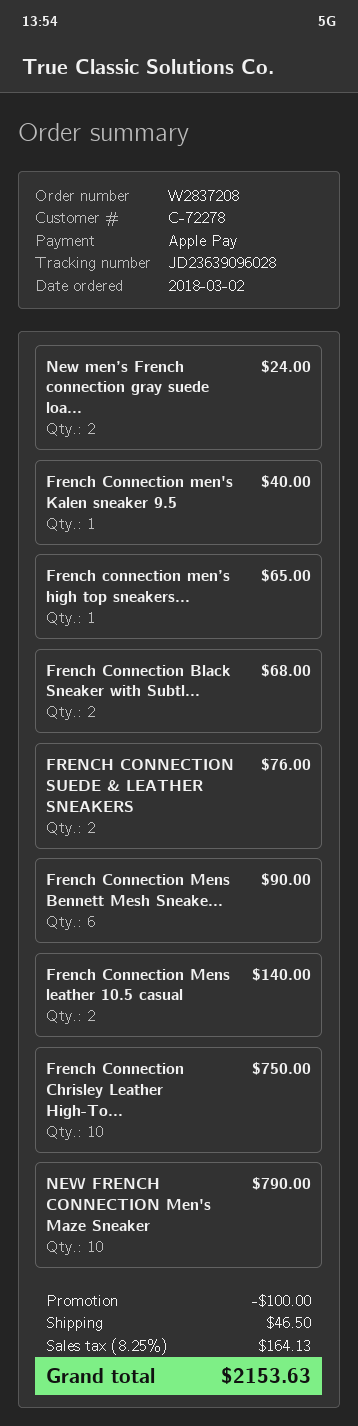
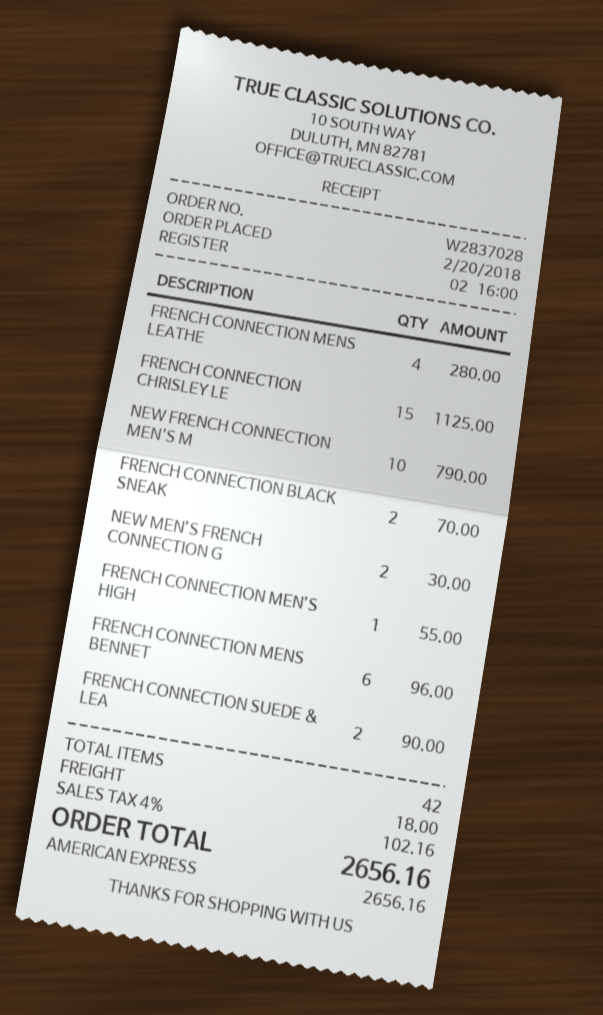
order number: W2837208 -> W2837028
order date: 2018-03-02 -> 2018-02-20
payment method: Apple Pay -> American Express
New men’s French connection gray suede loa...: 2 for 24.00 -> 2 for 30.00
French Connection men's Kalen sneaker 9.5: 1 for 40.00 -> none
French connection men’s high top sneakers...: 1 for 65.00 -> 1 for 55.00
French Connection Black Sneaker with Subtl...: 2 for 68.00 -> 2 for 70.00
FRENCH CONNECTION SUEDE & LEATHER SNEAKERS: 2 for 76.00 -> 2 for 90.00
French Connection Mens Bennett Mesh Sneake...: 6 for 90.00 -> 6 for 96.00
French Connection Mens leather 10.5 casual: 2 for 140.00 -> 4 for 280.00
French Connection Chrisley Leather High-To...: 10 for 750.00 -> 15 for 1125.00
discount: 100.00 -> none
shipping: 46.50 -> 18.00
tax: 8.25% = 164.13 -> 4% = 102.16
total: 2153.63 -> 2656.16

